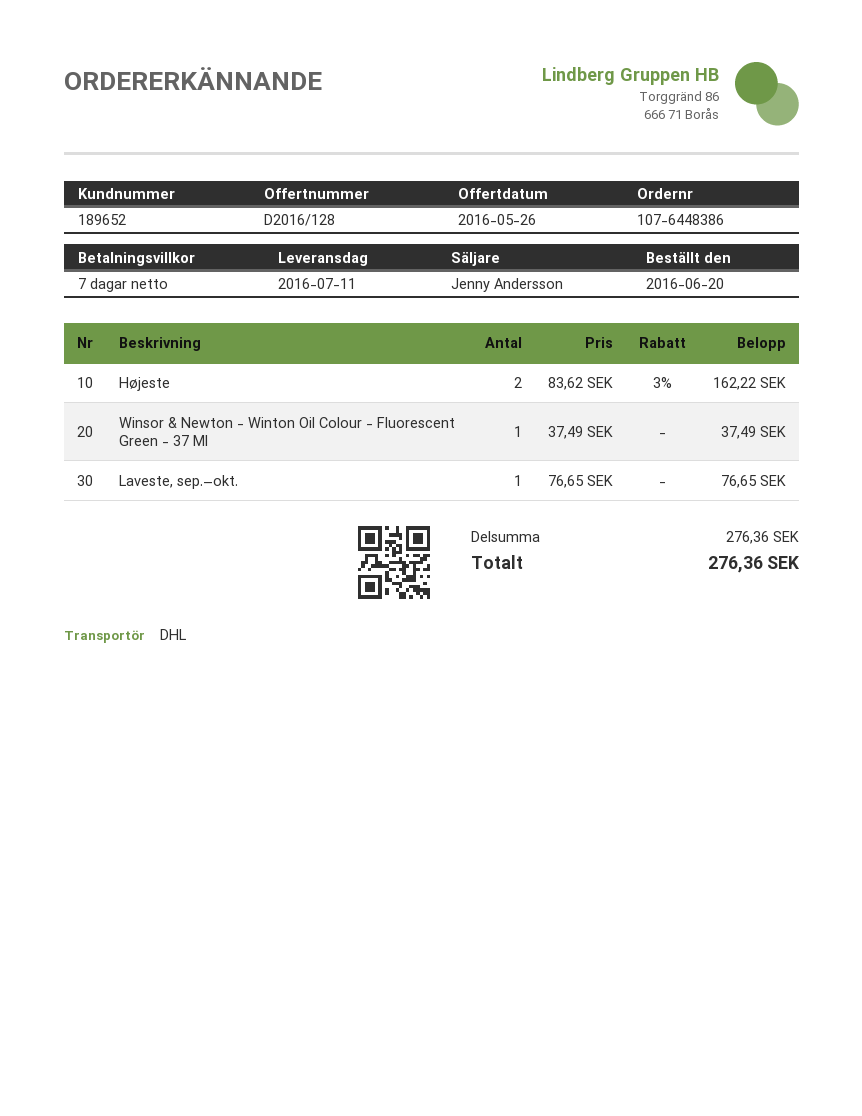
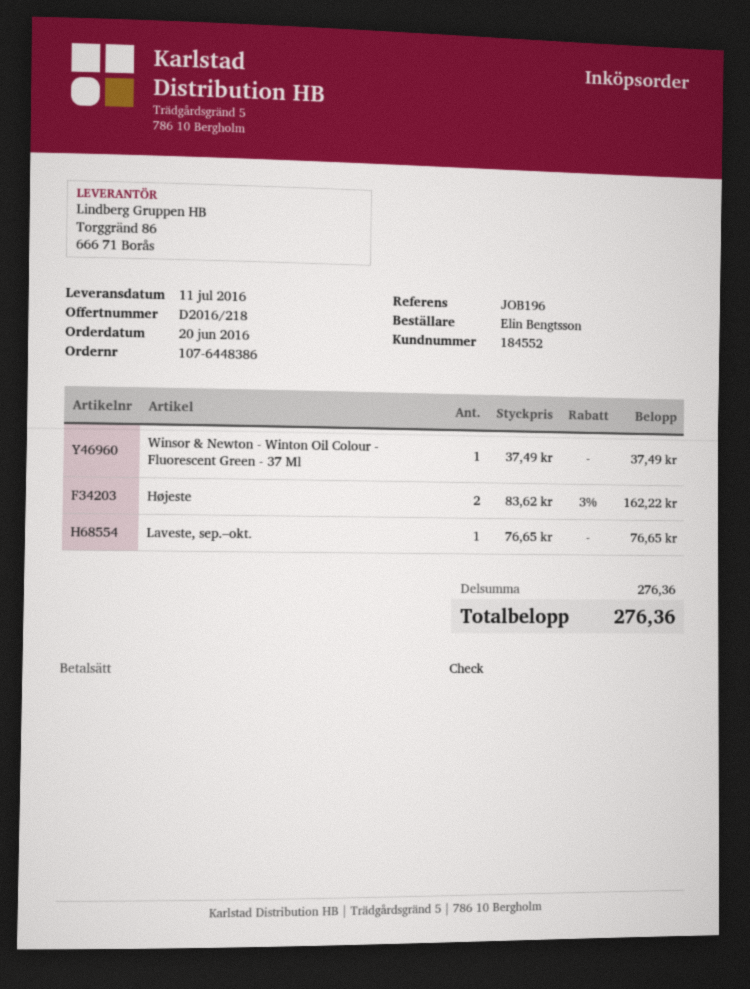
quote number: D2016/128 -> D2016/218
customer number: 189652 -> 184552

